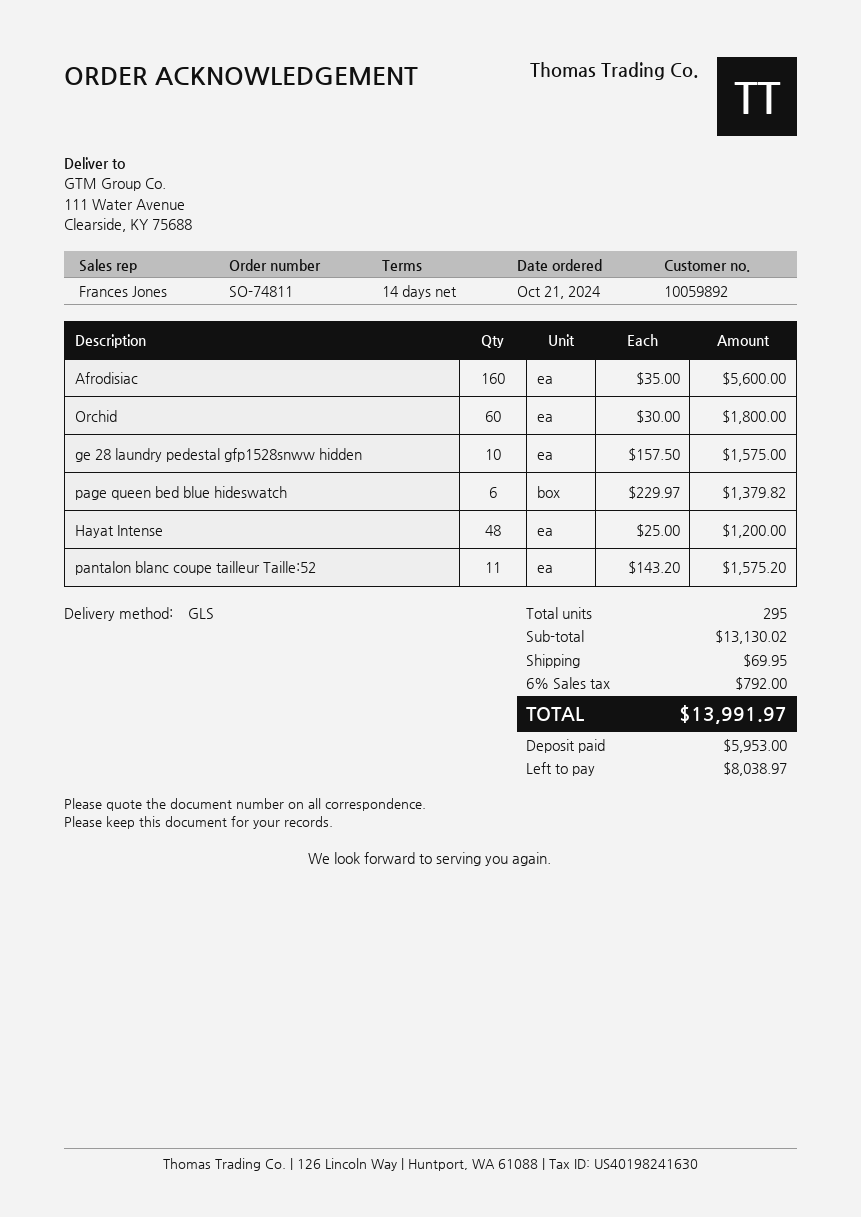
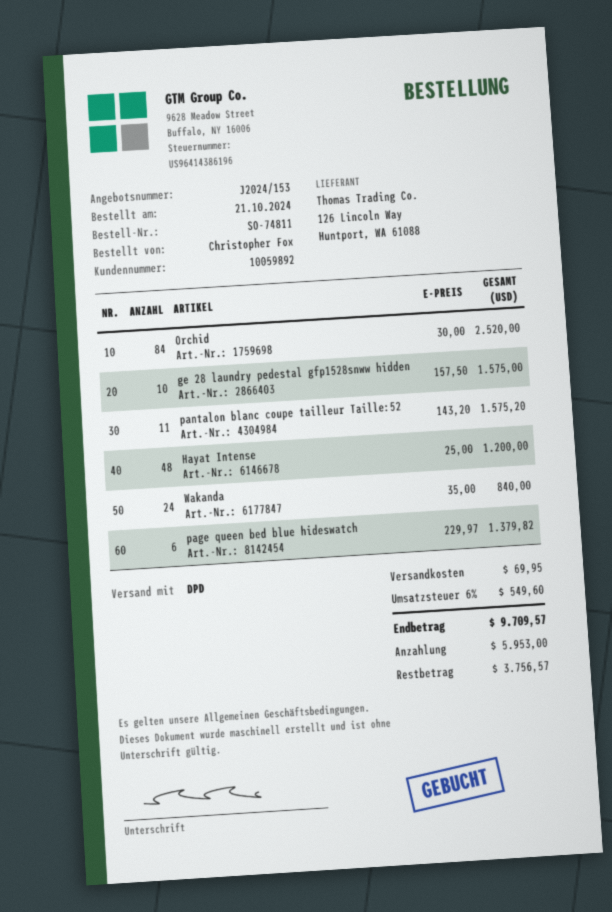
shipping method: GLS -> DPD
Afrodisiac: 160 x 35.00 = 5600.00 -> none
Orchid: 60 x 30.00 = 1800.00 -> 84 x 30.00 = 2520.00
Wakanda: none -> 24 x 35.00 = 840.00
tax: 6% = 792.00 -> 6% = 549.60
total: 13991.97 -> 9709.57
balance: 8038.97 -> 3756.57

